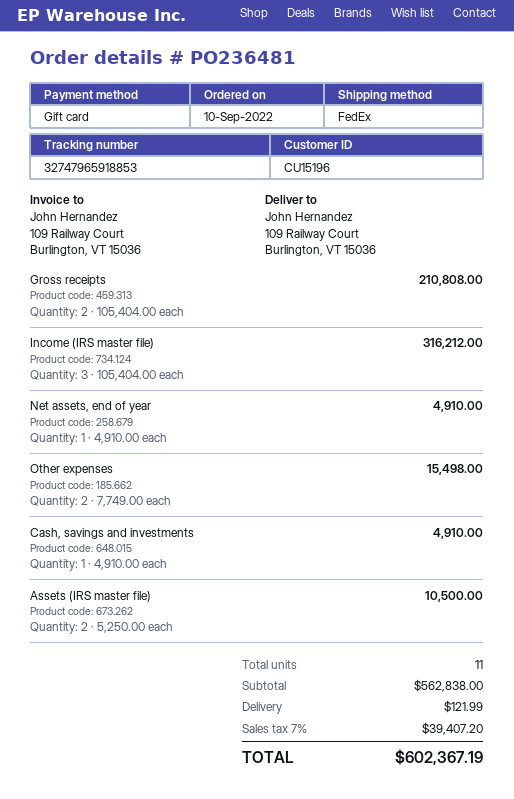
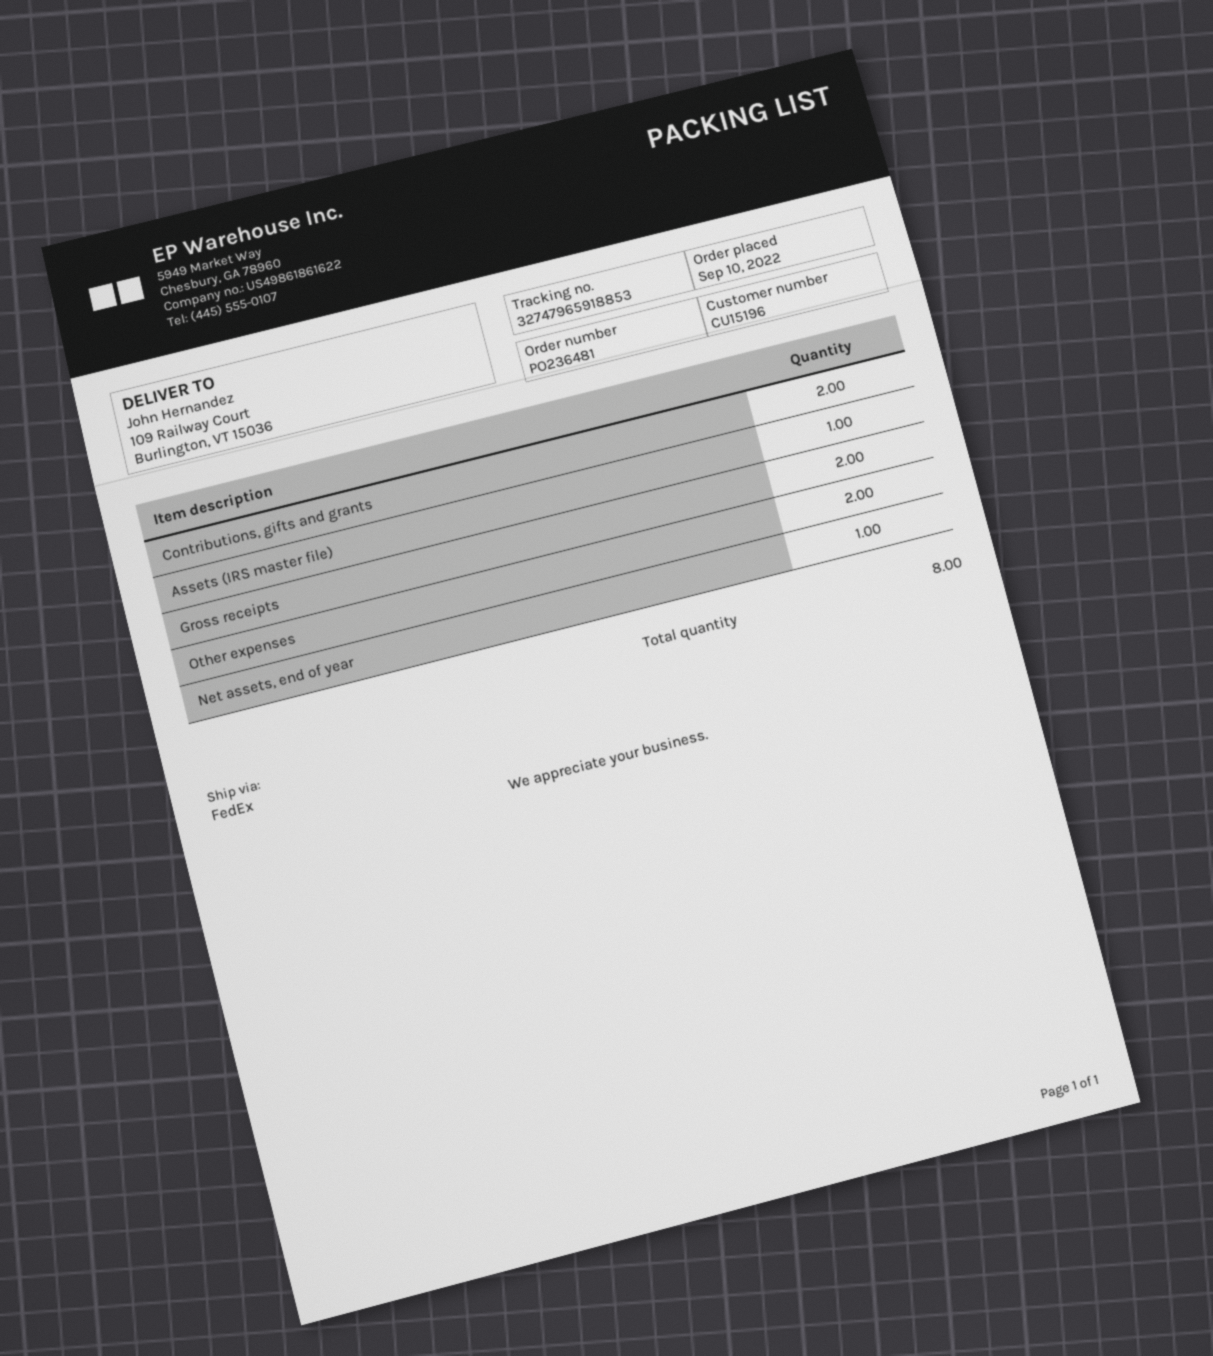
Income (IRS master file): 3 -> none
Cash, savings and investments: 1 -> none
Assets (IRS master file): 2 -> 1
Contributions, gifts and grants: none -> 2
total quantity: 11 -> 8

